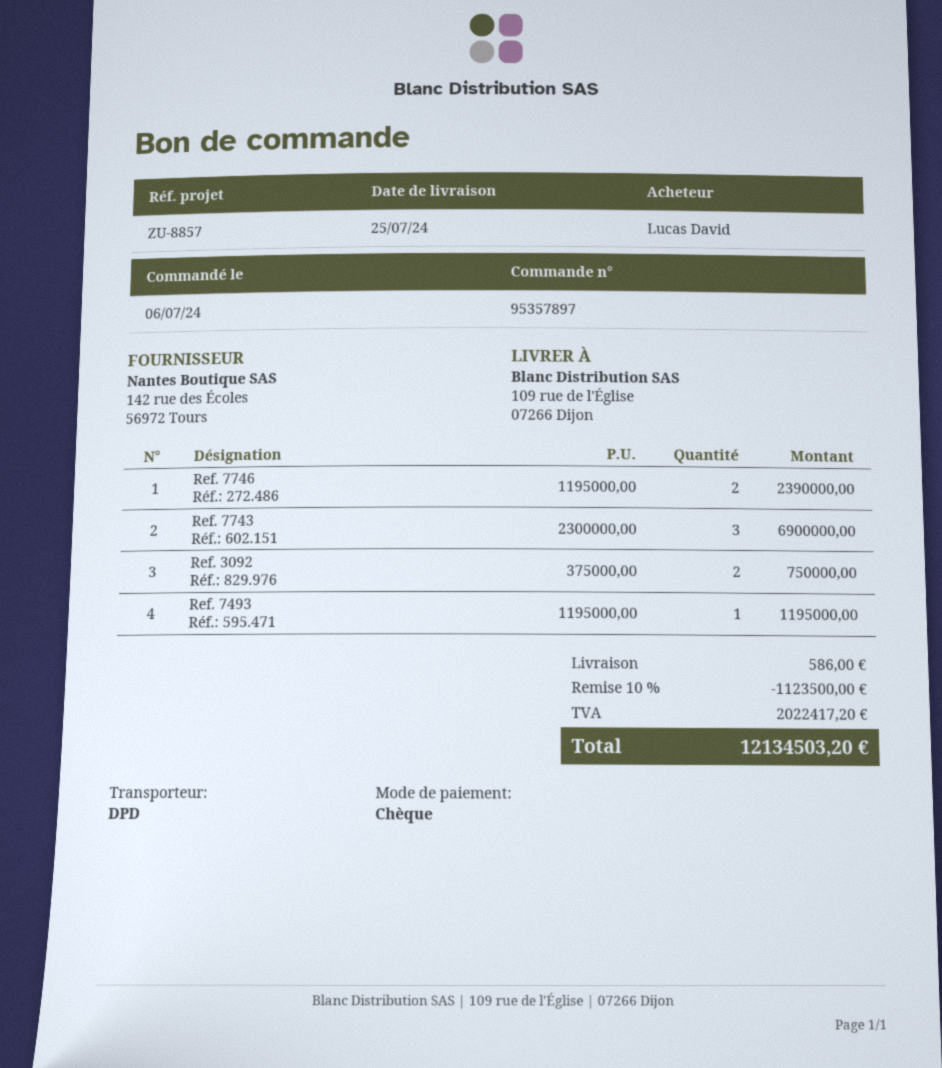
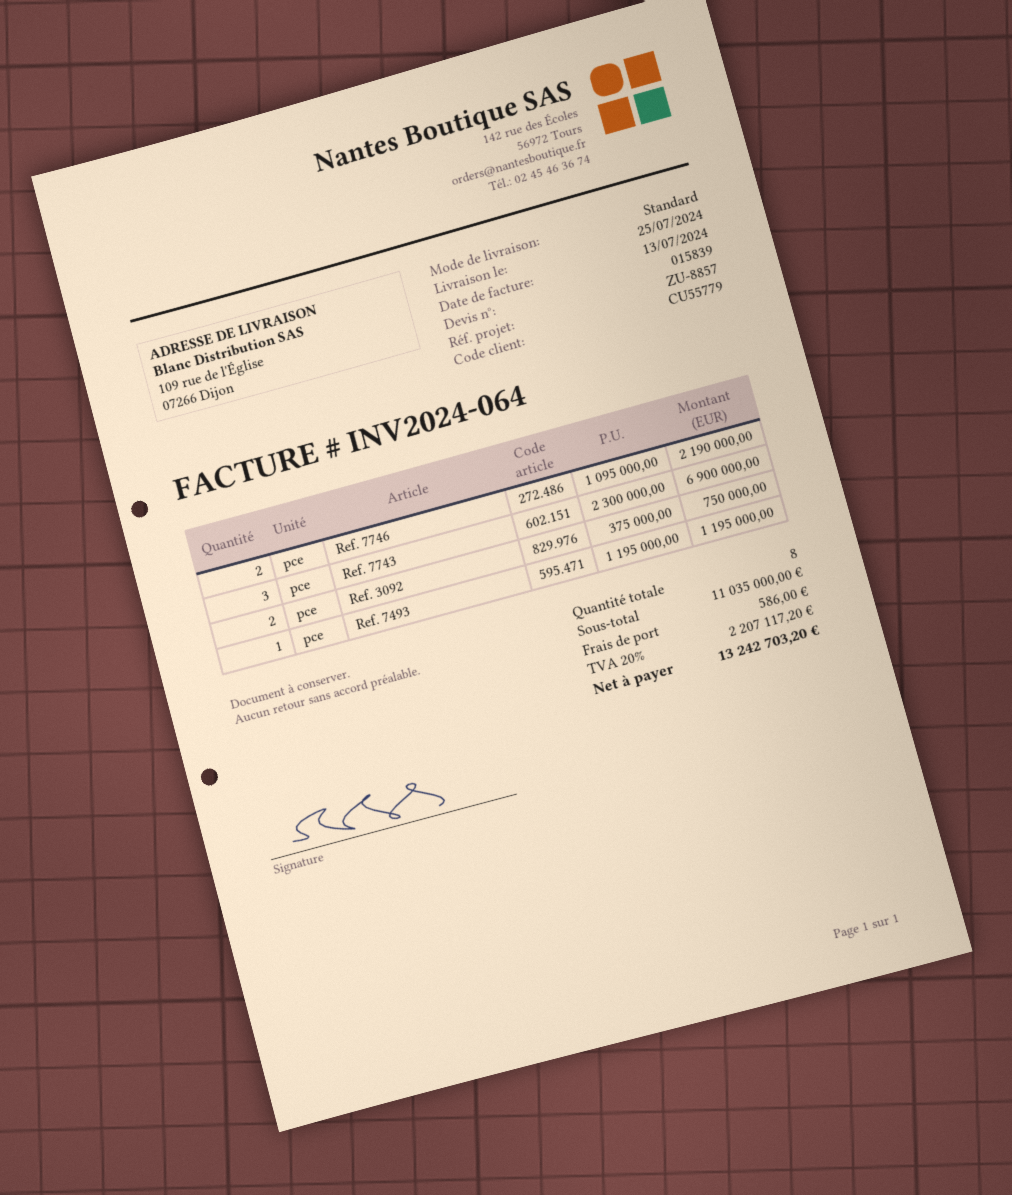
shipping method: DPD -> standard
Ref. 7746: 2 x 1195000.00 = 2390000.00 -> 2 x 1095000.00 = 2190000.00
discount: 10% = 1123500.00 -> none
tax: 2022417.20 -> 2207117.20
total: 12134503.20 -> 13242703.20

